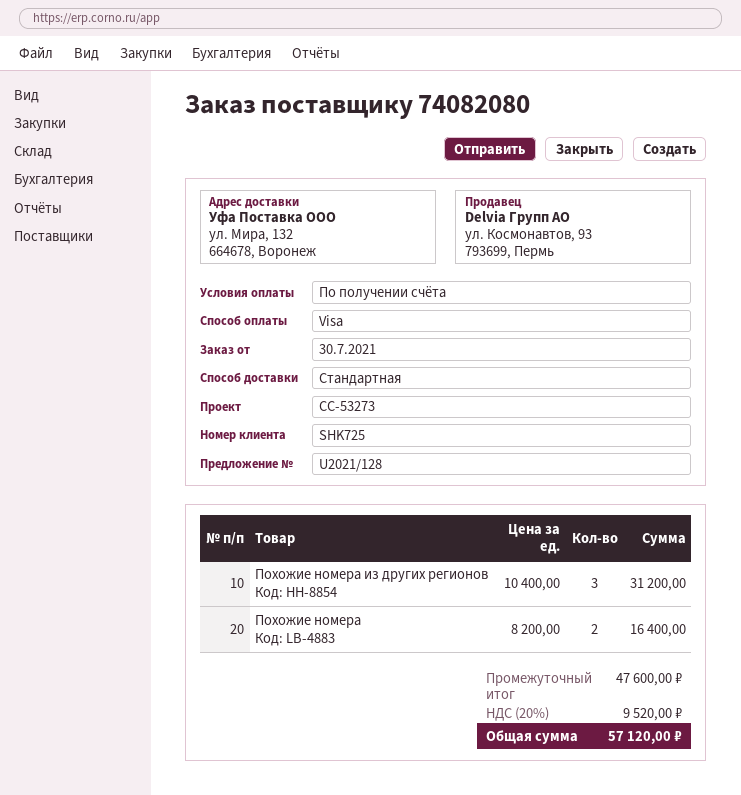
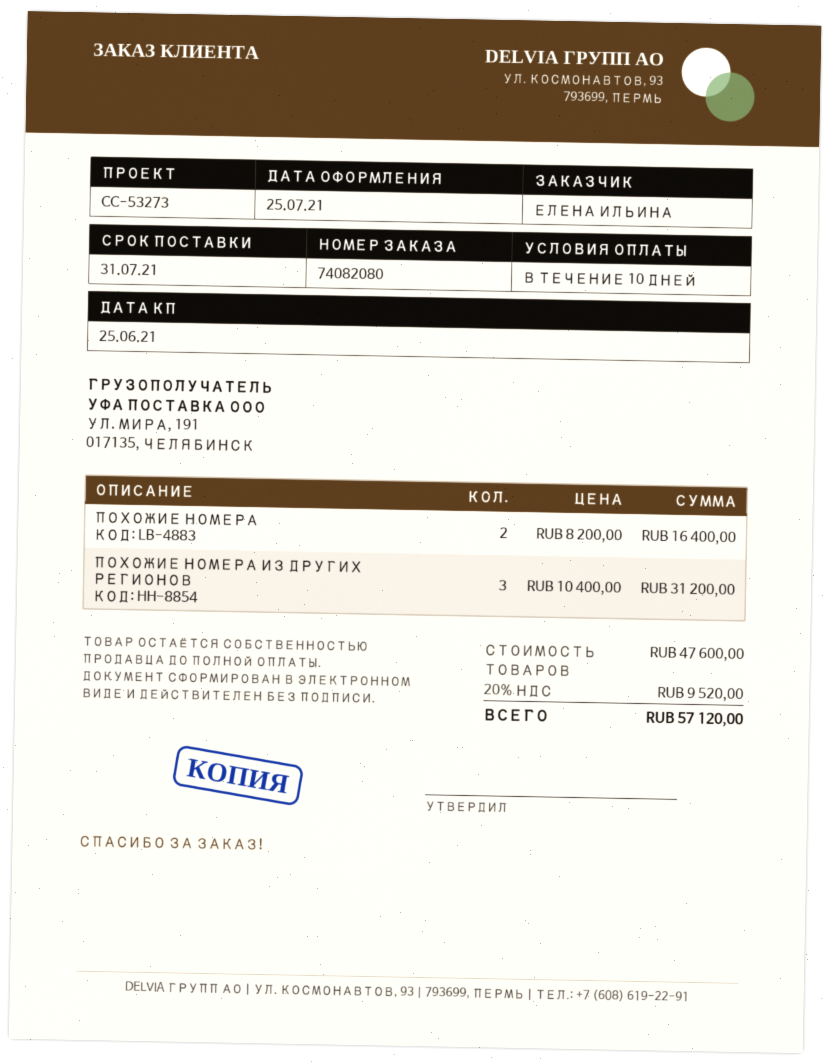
order date: 2021-07-30 -> 2021-07-25
payment terms: on receipt -> 10 days
ship to: ул. Мира, 132, 664678, Воронеж -> УЛ. МИРА, 191, 017135, ЧЕЛЯБИНСК

